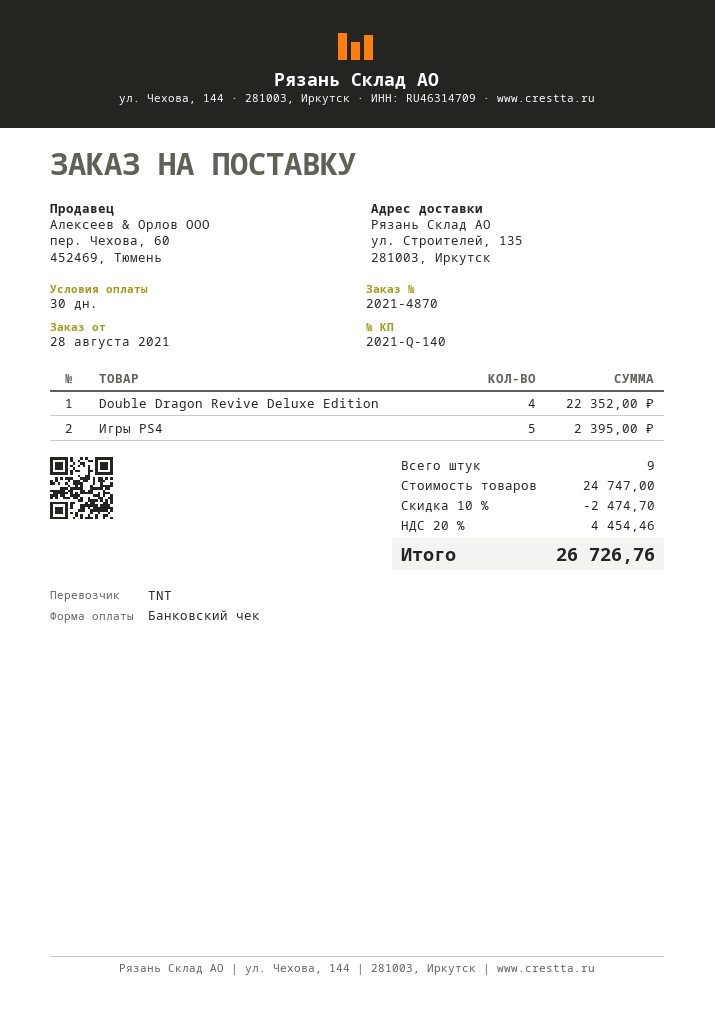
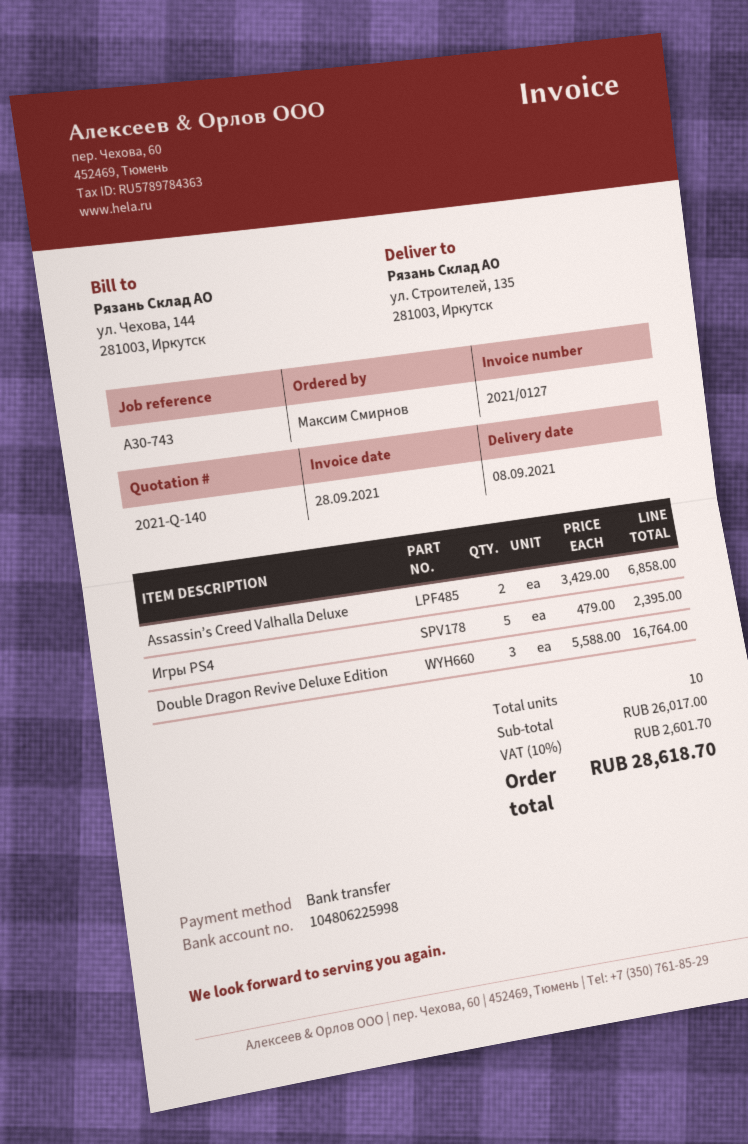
payment method: cheque -> bank transfer
Double Dragon Revive Deluxe Edition: 4 for 22352.00 -> 3 for 16764.00
Assassin’s Creed Valhalla Deluxe: none -> 2 for 6858.00
total quantity: 9 -> 10
subtotal: 24747.00 -> 26017.00
discount: 10% = 2474.70 -> none
tax: 20% = 4454.46 -> 10% = 2601.70
total: 26726.76 -> 28618.70

